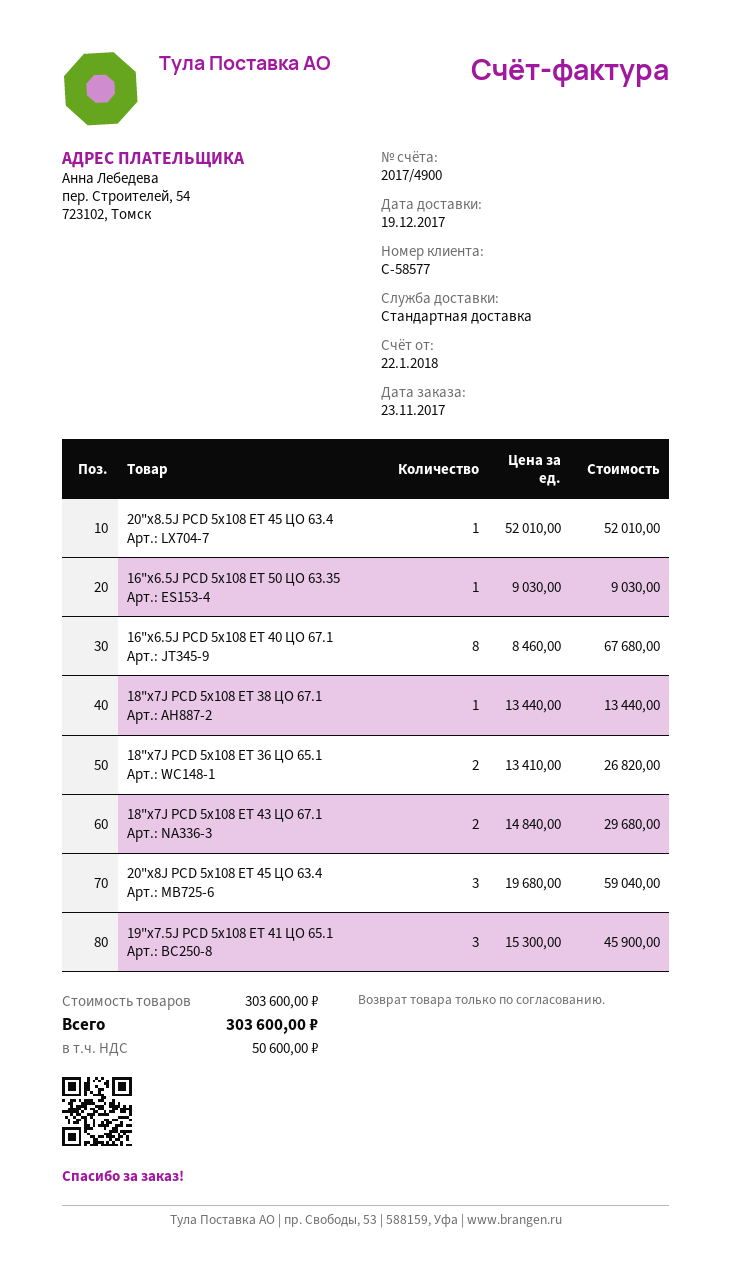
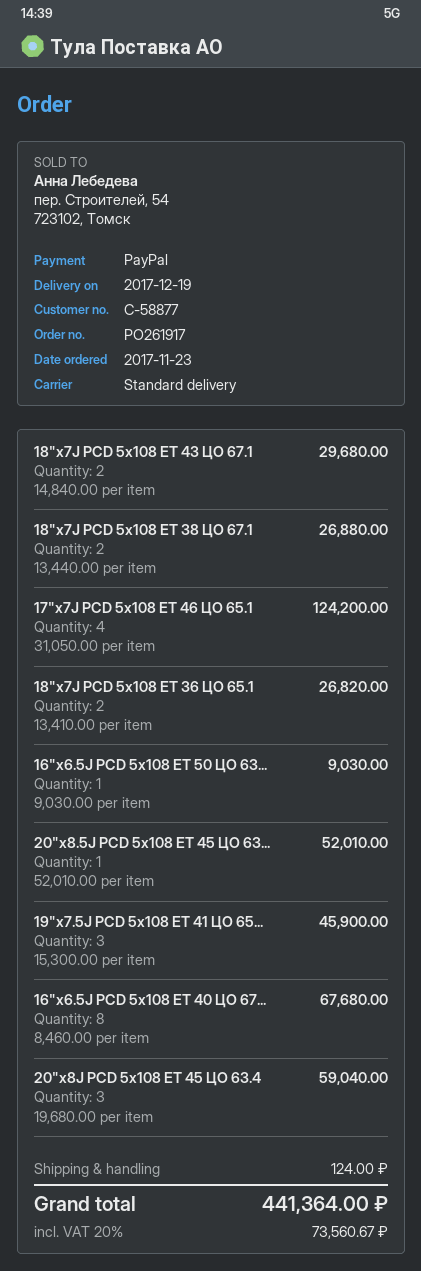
customer number: C-58577 -> C-58877
18"x7J PCD 5x108 ЕТ 38 ЦО 67.1: 1 x 13440.00 = 13440.00 -> 2 x 13440.00 = 26880.00
17"x7J PCD 5x108 ЕТ 46 ЦО 65.1: none -> 4 x 31050.00 = 124200.00
shipping: none -> 124.00
tax: 50600.00 -> 73560.67
total: 303600.00 -> 441364.00

